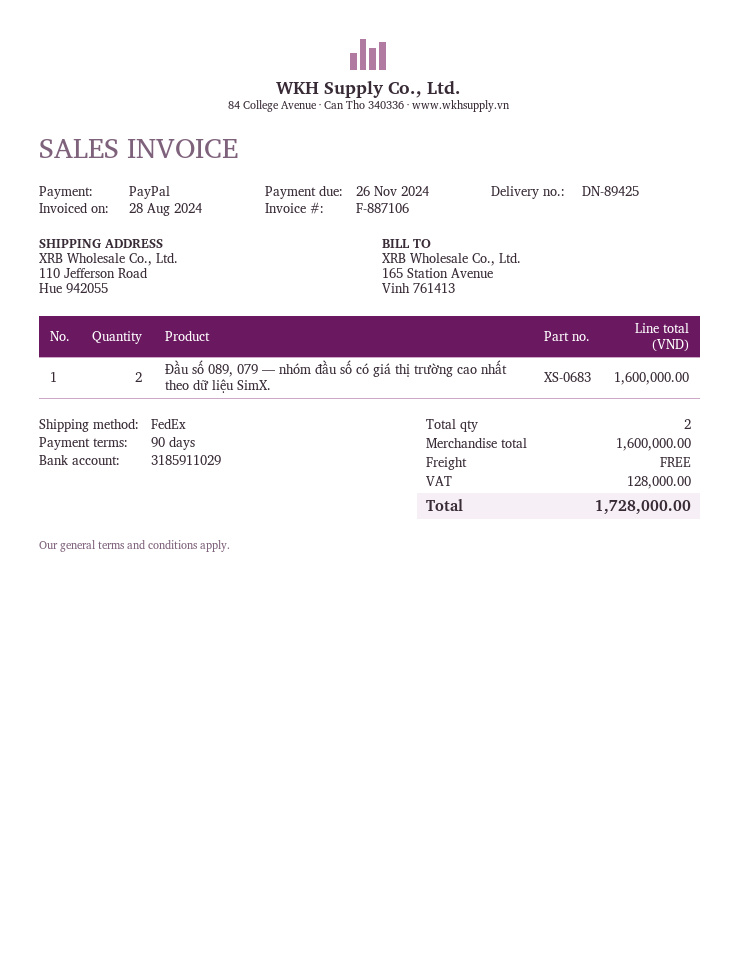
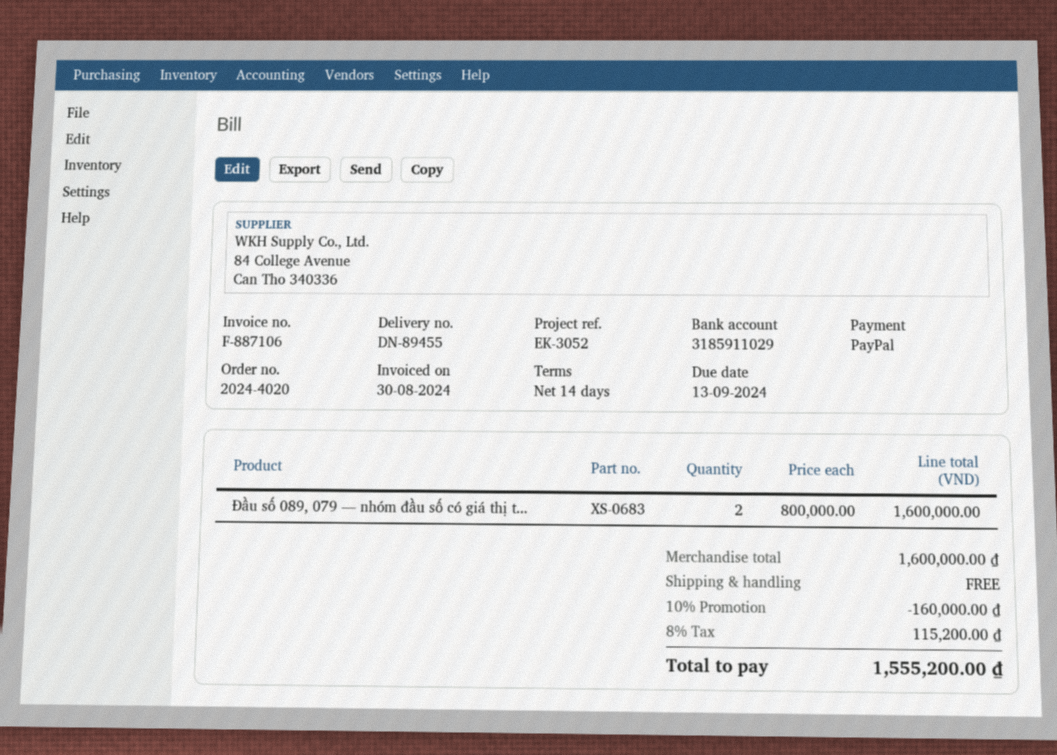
delivery note number: DN-89425 -> DN-89455
invoice date: 2024-08-28 -> 2024-08-30
payment terms: 90 days -> 14 days
due date: 2024-11-26 -> 2024-09-13
discount: none -> 10% = 160000.00
tax: 128000.00 -> 115200.00
total: 1728000.00 -> 1555200.00

